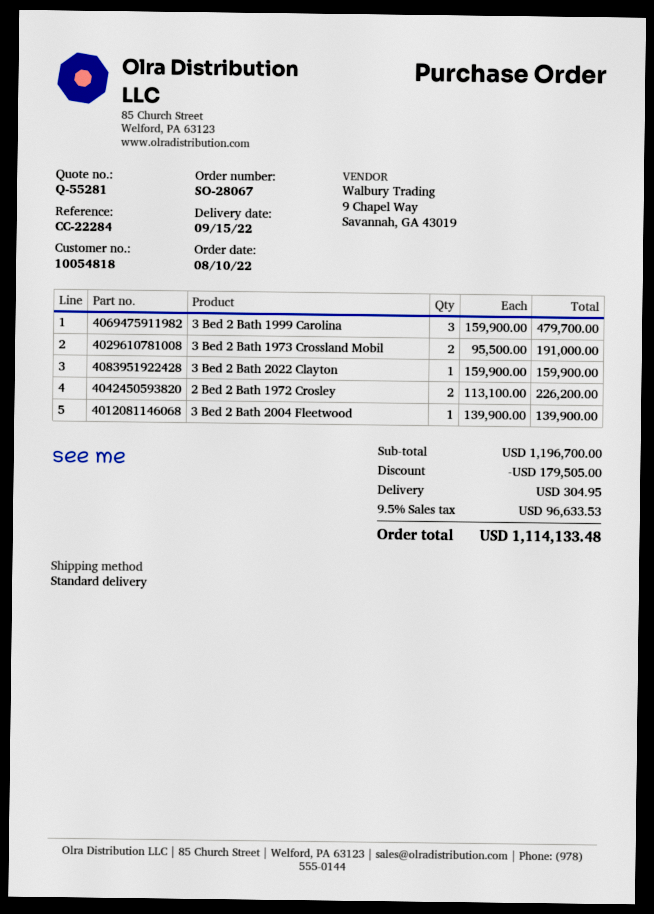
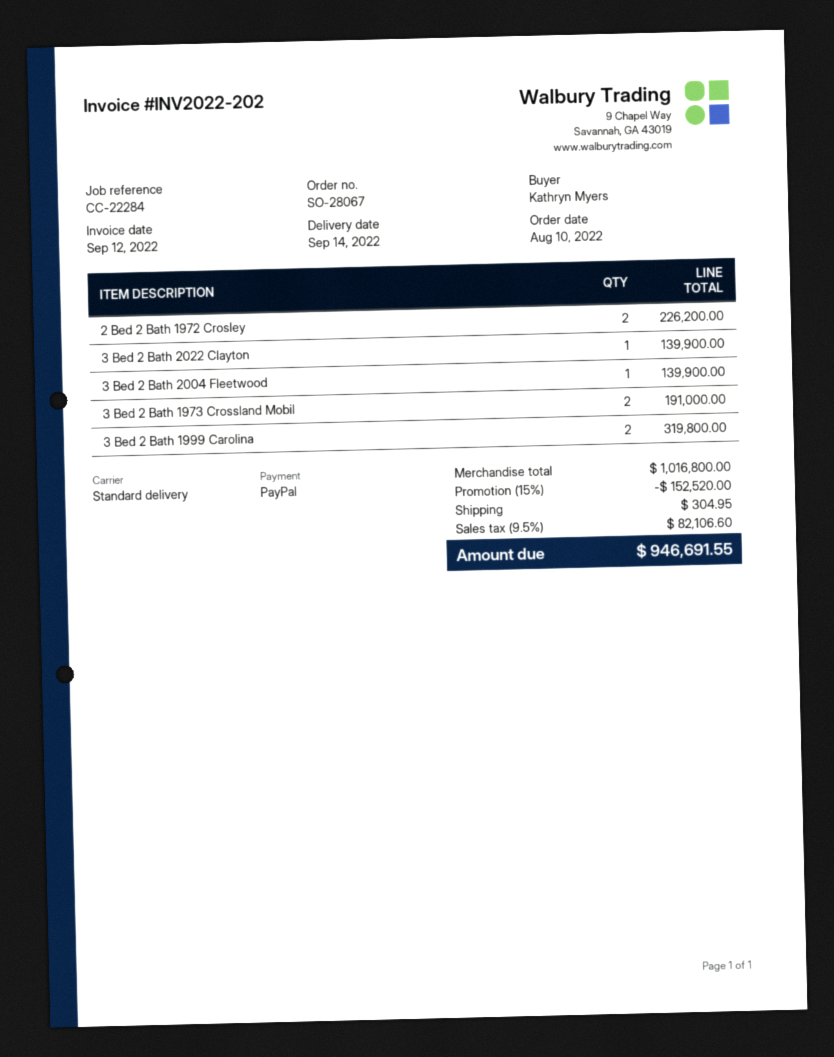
delivery date: 2022-09-15 -> 2022-09-14
3 Bed 2 Bath 1999 Carolina: 3 for 479700.00 -> 2 for 319800.00
3 Bed 2 Bath 2022 Clayton: 1 for 159900.00 -> 1 for 139900.00
subtotal: 1196700.00 -> 1016800.00
discount: 179505.00 -> 152520.00
tax: 9.5% = 96633.53 -> 9.5% = 82106.60
total: 1114133.48 -> 946691.55

